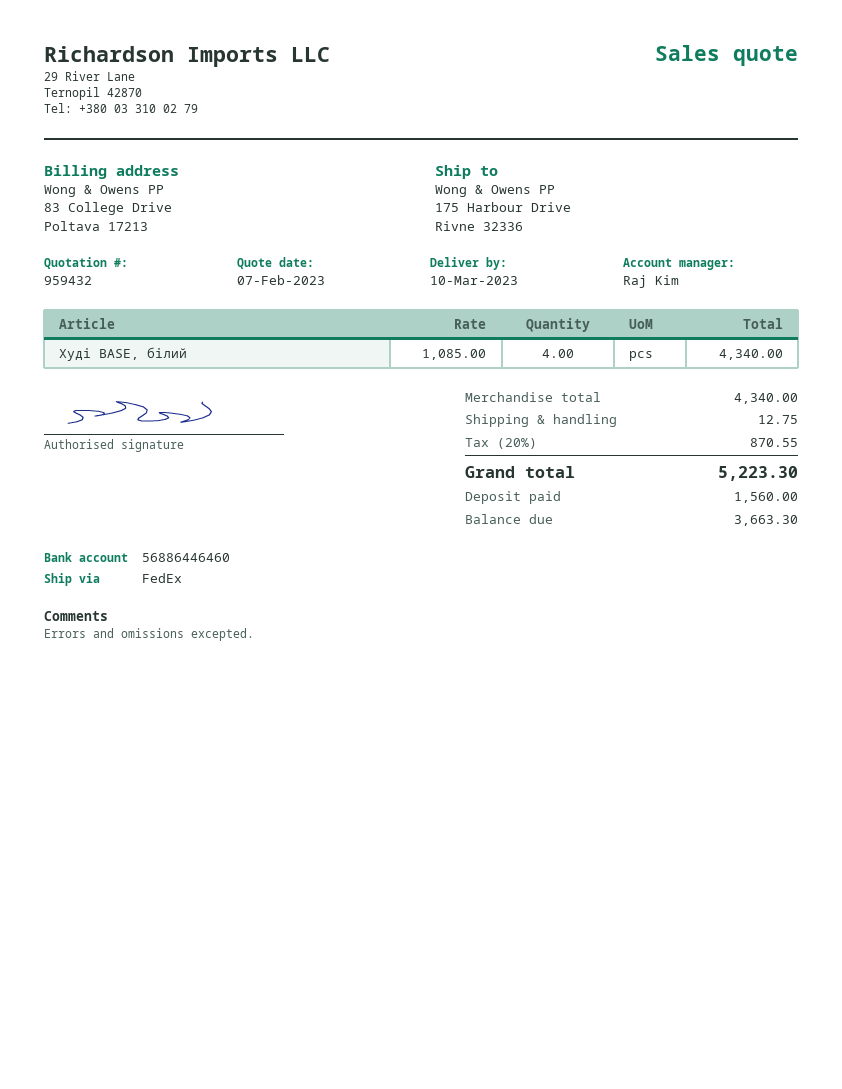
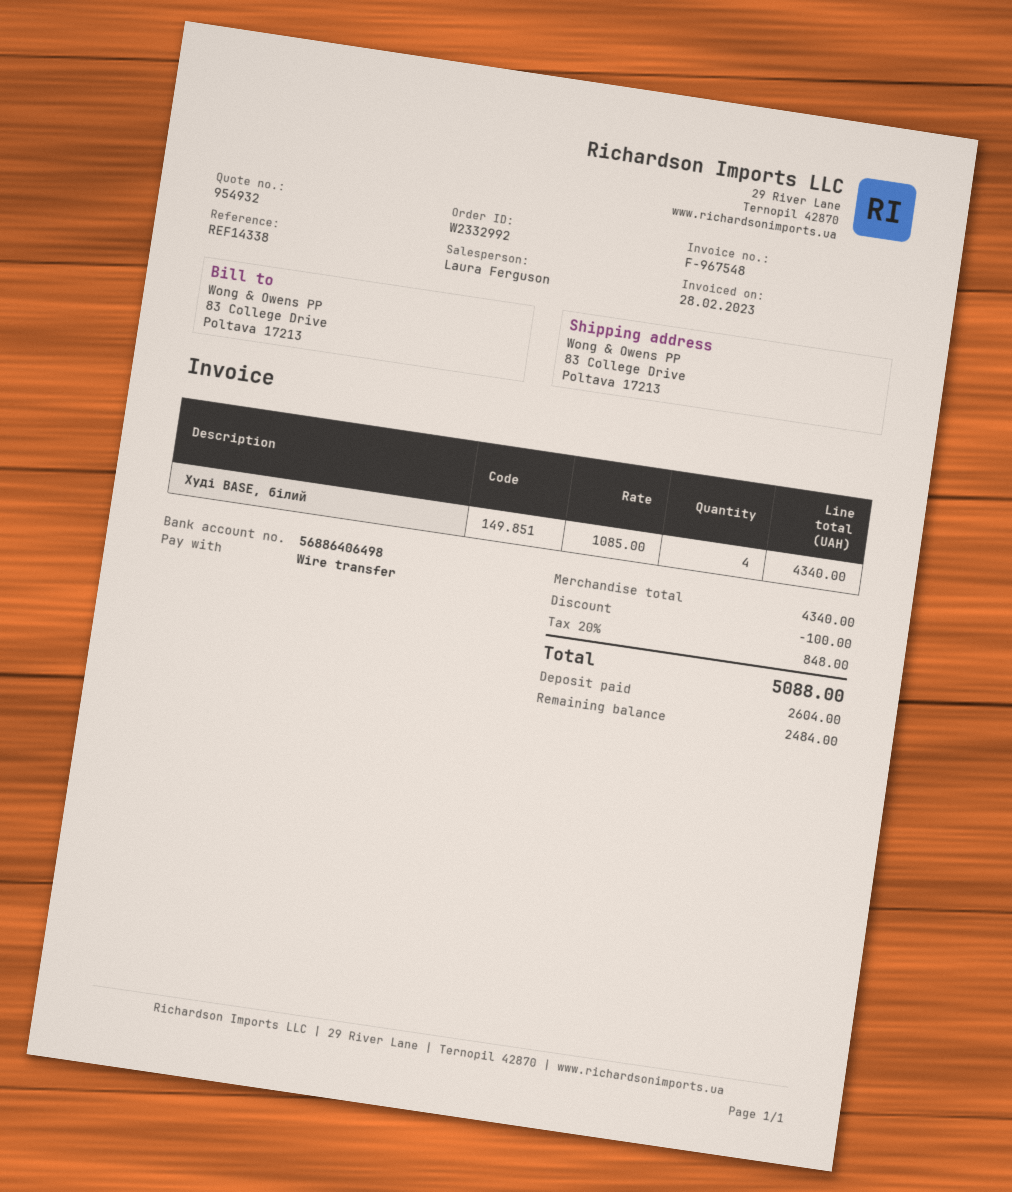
quote number: 959432 -> 954932
sales rep: Raj Kim -> Laura Ferguson
bank account: 56886446460 -> 56886406498
ship to: 175 Harbour Drive, Rivne 32336 -> 83 College Drive, Poltava 17213
discount: none -> 100.00
shipping: 12.75 -> none
tax: 20% = 870.55 -> 20% = 848.00
total: 5223.30 -> 5088.00
deposit: 1560.00 -> 2604.00
balance: 3663.30 -> 2484.00

